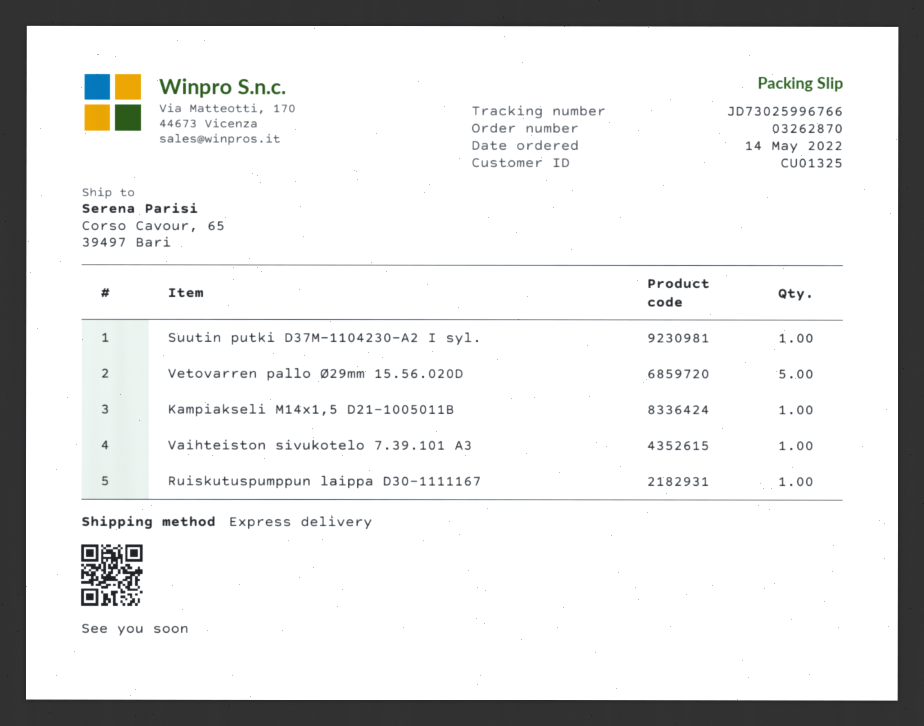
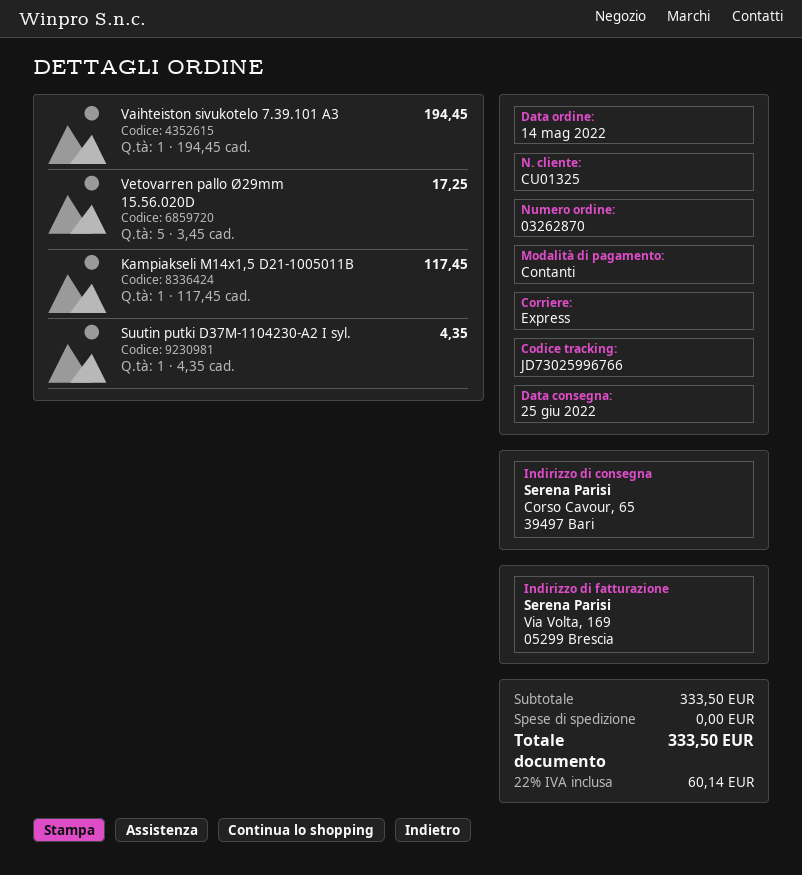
Ruiskutuspumppun laippa D30-1111167: 1 -> none

